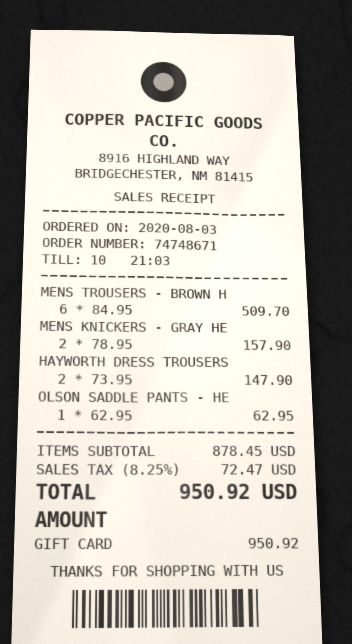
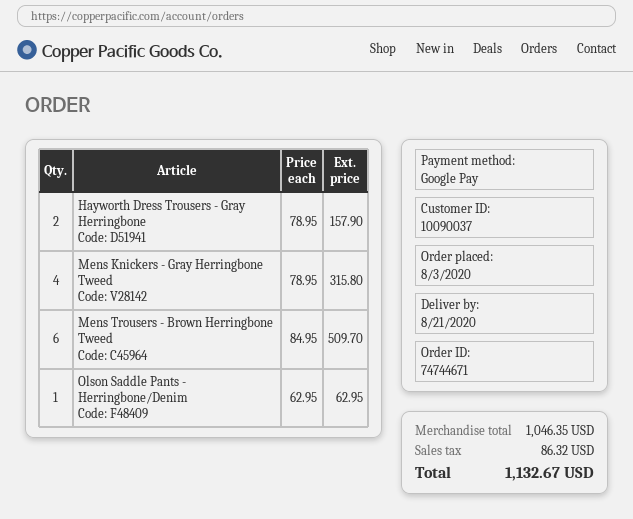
order number: 74748671 -> 74744671
payment method: gift card -> Google Pay
MENS KNICKERS - GRAY HE: 2 x 78.95 = 157.90 -> 4 x 78.95 = 315.80
HAYWORTH DRESS TROUSERS: 2 x 73.95 = 147.90 -> 2 x 78.95 = 157.90
subtotal: 878.45 -> 1046.35
tax: 72.47 -> 86.32
total: 950.92 -> 1132.67

